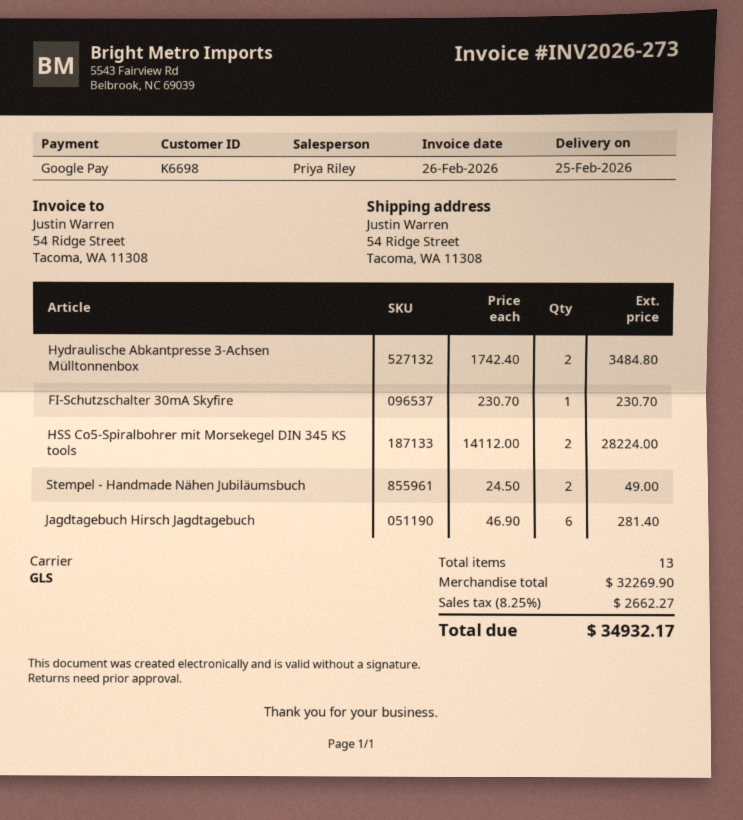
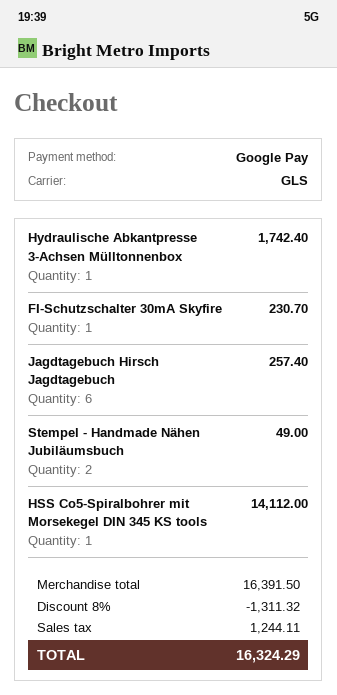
Hydraulische Abkantpresse 3-Achsen Mülltonnenbox: 2 for 3484.80 -> 1 for 1742.40
HSS Co5-Spiralbohrer mit Morsekegel DIN 345 KS tools: 2 for 28224.00 -> 1 for 14112.00
Jagdtagebuch Hirsch Jagdtagebuch: 6 for 281.40 -> 6 for 257.40
subtotal: 32269.90 -> 16391.50
discount: none -> 8% = 1311.32
tax: 2662.27 -> 1244.11
total: 34932.17 -> 16324.29

